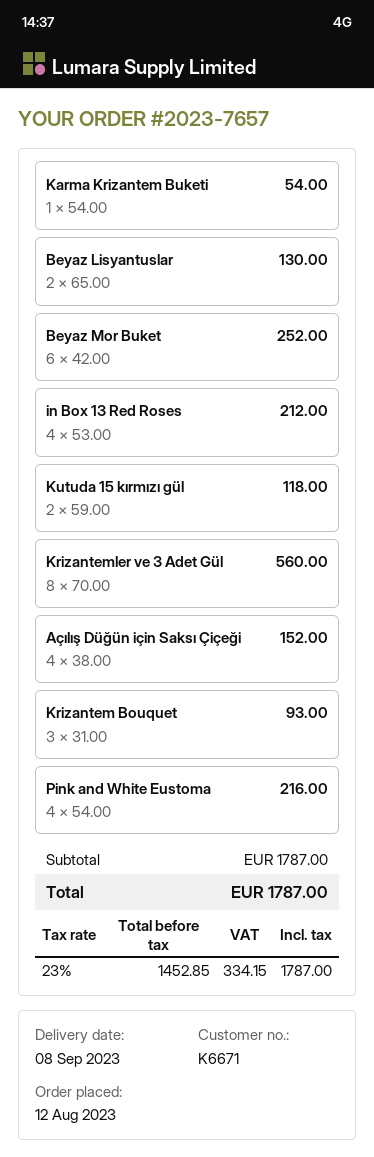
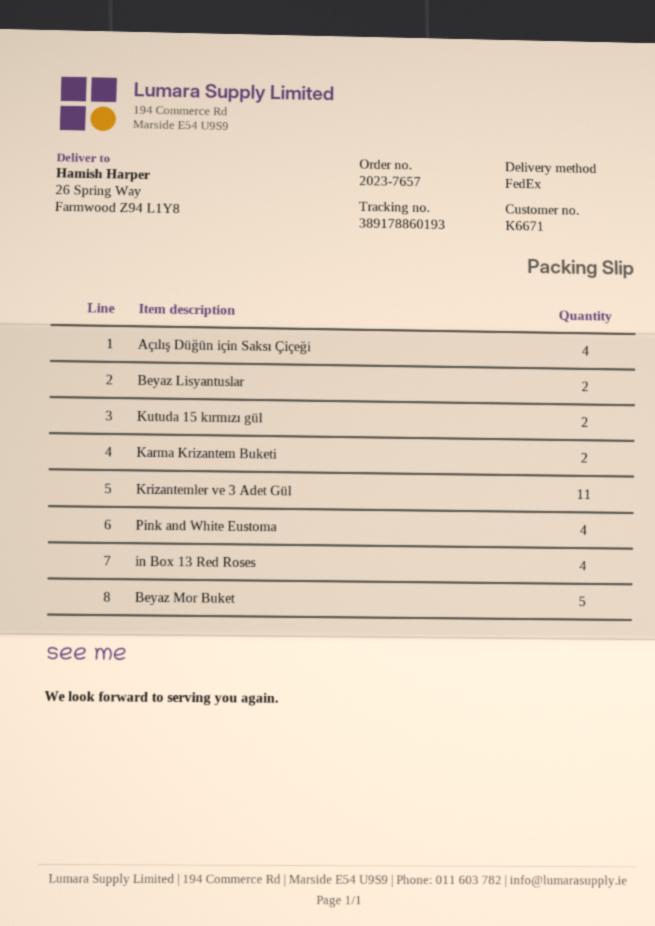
Karma Krizantem Buketi: 1 -> 2
Beyaz Mor Buket: 6 -> 5
Krizantemler ve 3 Adet Gül: 8 -> 11
Krizantem Bouquet: 3 -> none

